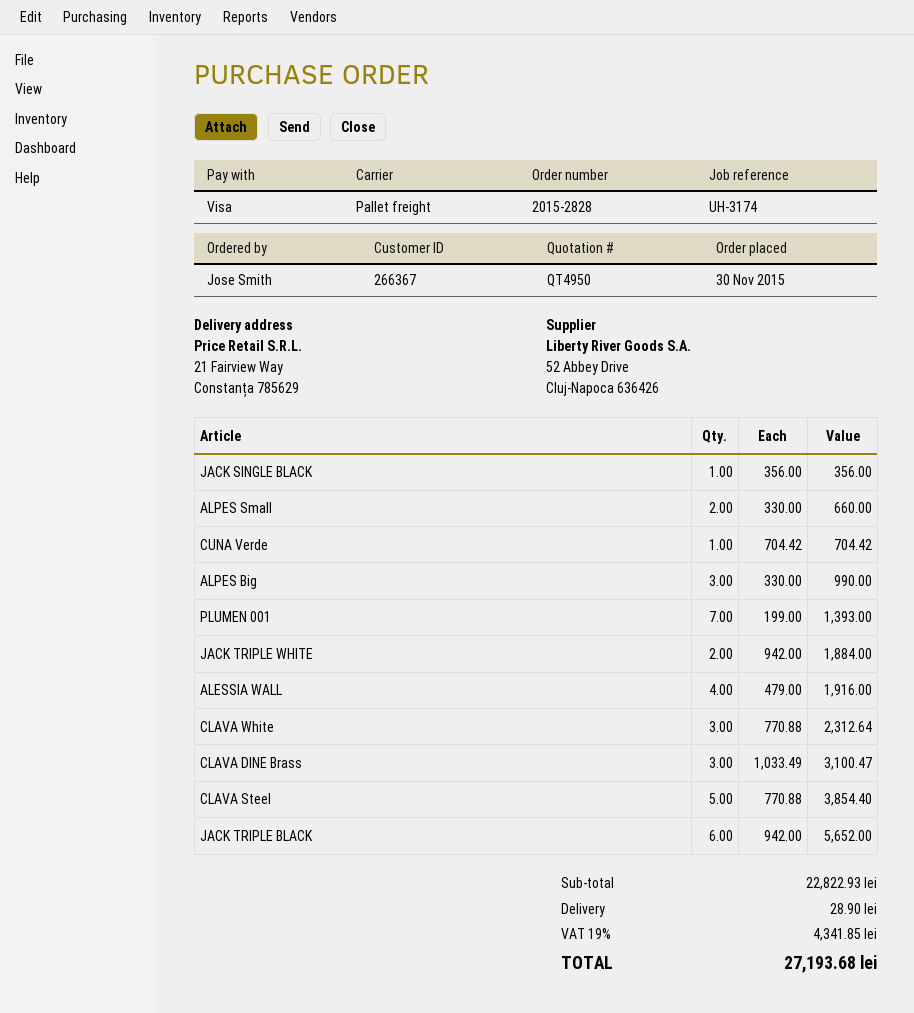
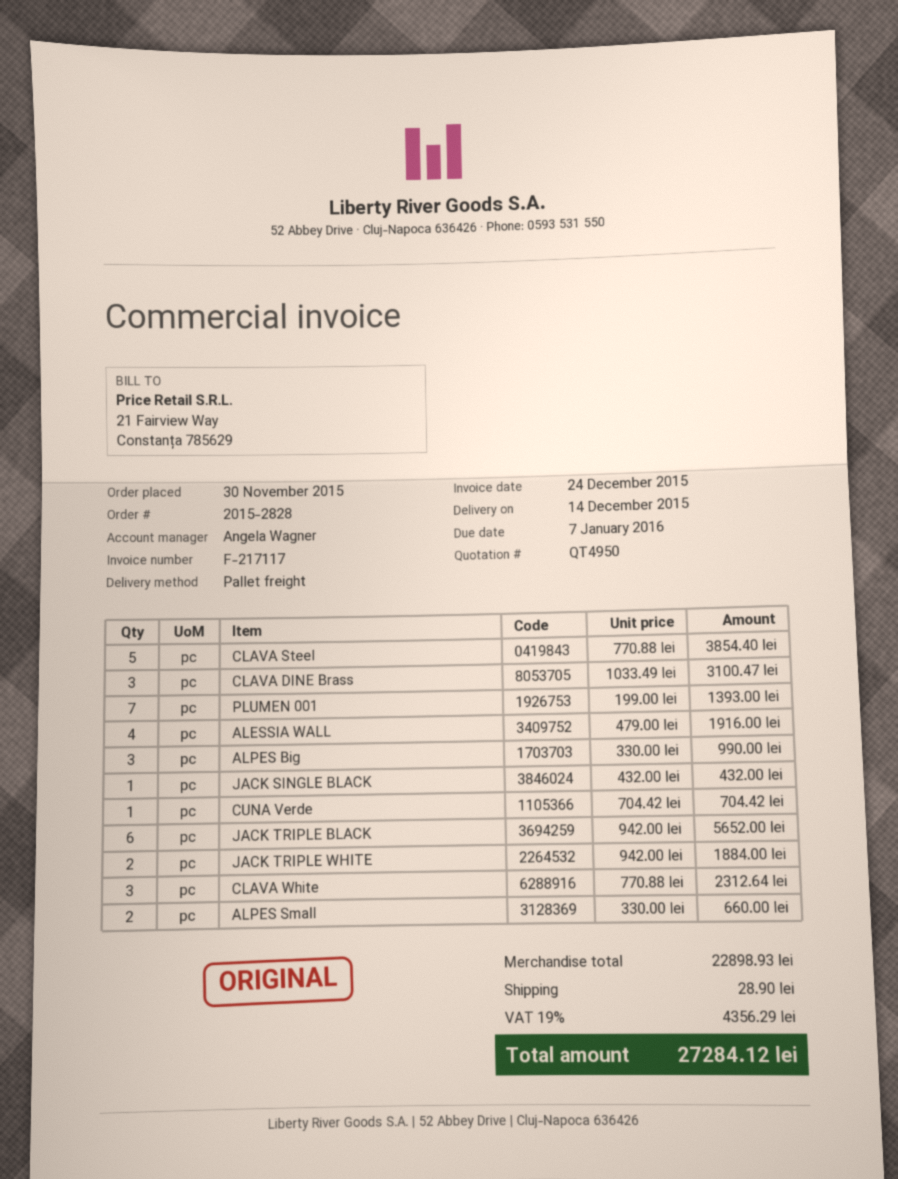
JACK SINGLE BLACK: 1 x 356.00 = 356.00 -> 1 x 432.00 = 432.00
subtotal: 22822.93 -> 22898.93
tax: 19% = 4341.85 -> 19% = 4356.29
total: 27193.68 -> 27284.12

